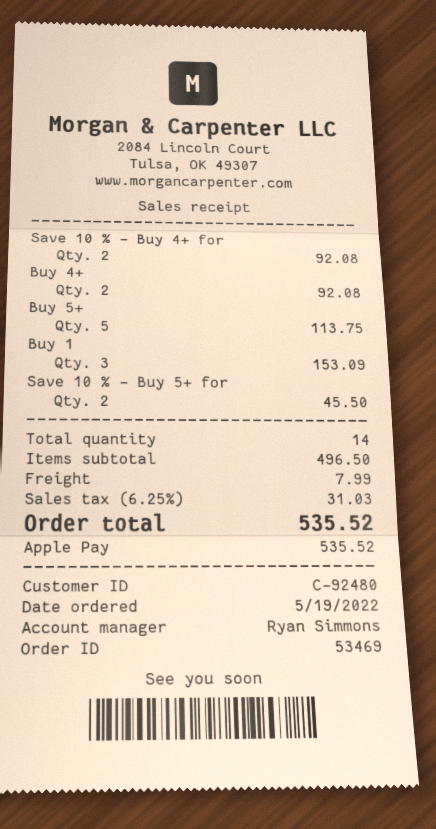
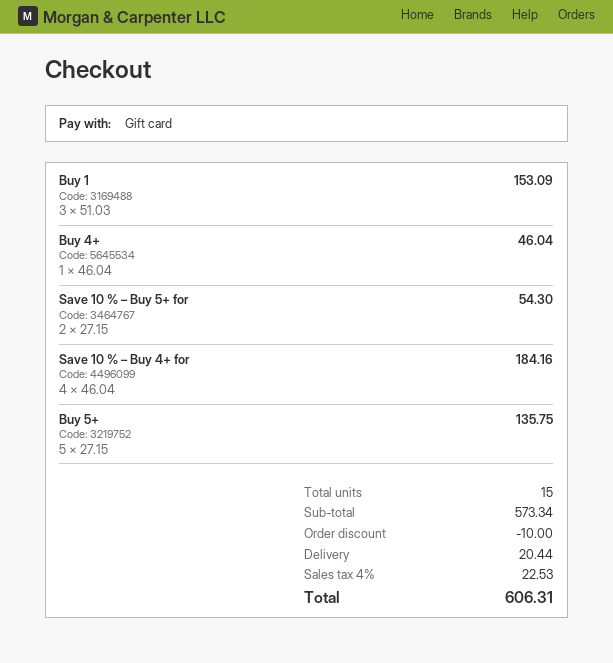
payment method: Apple Pay -> gift card
Save 10 % – Buy 4+ for: 2 for 92.08 -> 4 for 184.16
Buy 4+: 2 for 92.08 -> 1 for 46.04
Buy 5+: 5 for 113.75 -> 5 for 135.75
Save 10 % – Buy 5+ for: 2 for 45.50 -> 2 for 54.30
total quantity: 14 -> 15
subtotal: 496.50 -> 573.34
discount: none -> 10.00
shipping: 7.99 -> 20.44
tax: 6.25% = 31.03 -> 4% = 22.53
total: 535.52 -> 606.31

